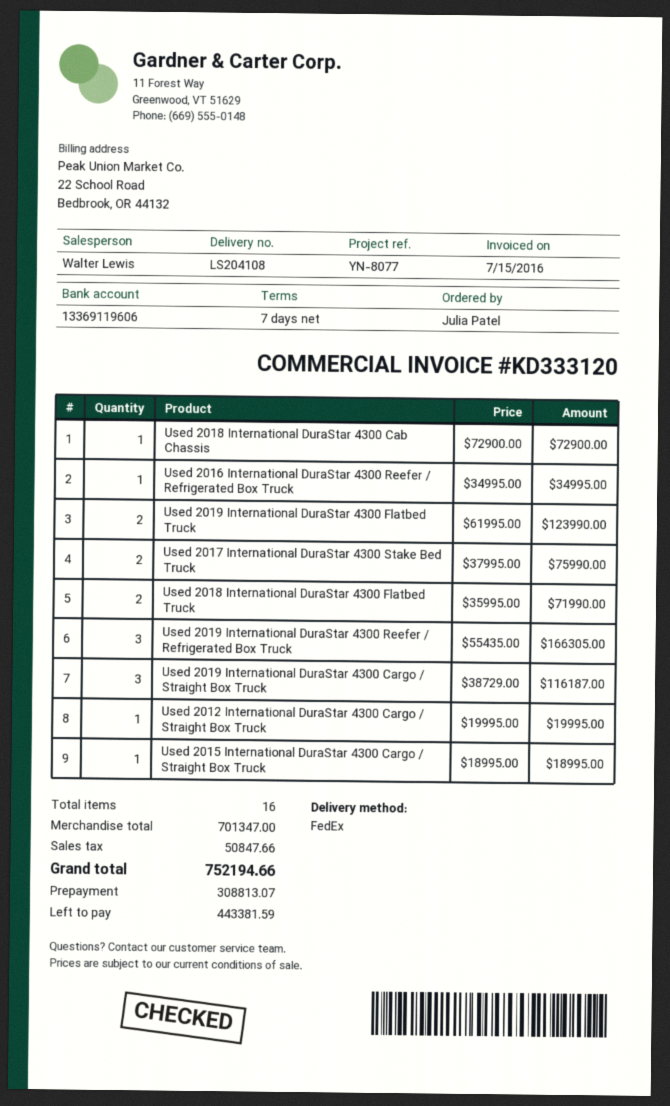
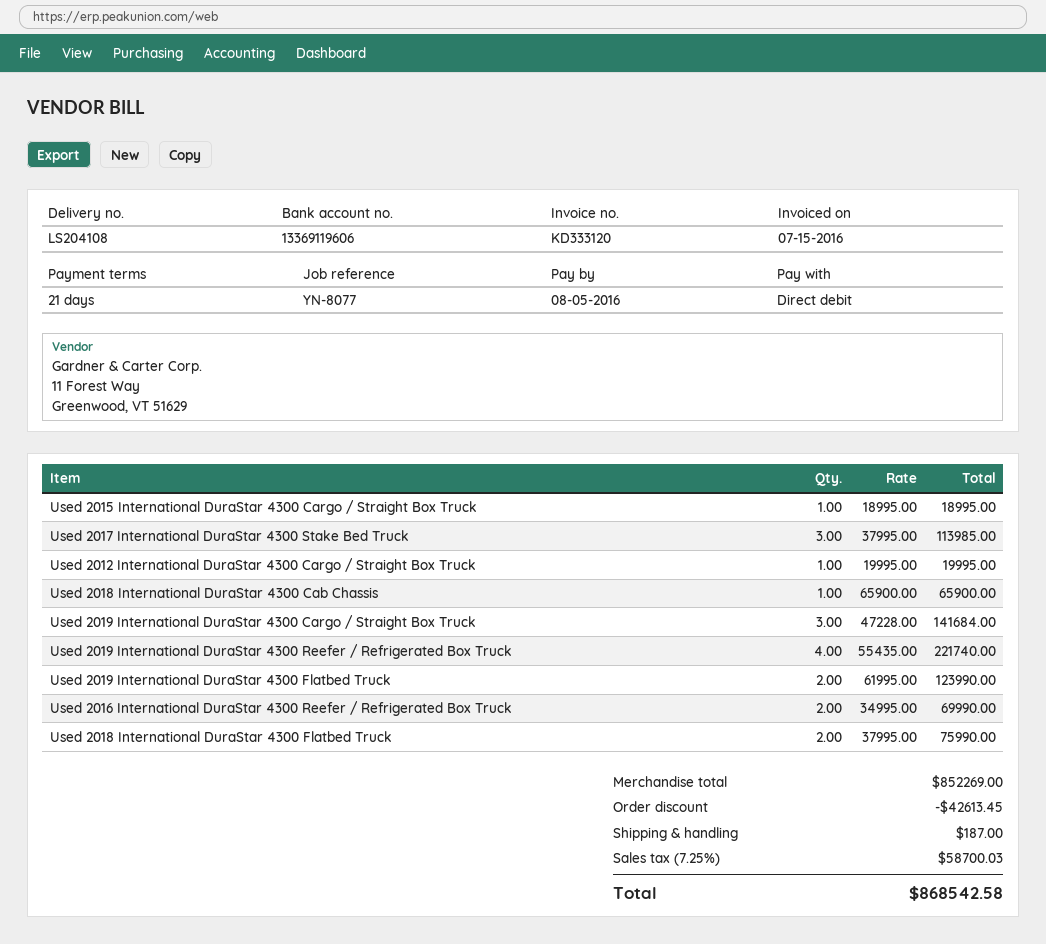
payment terms: 7 days -> 21 days
Used 2018 International DuraStar 4300 Cab Chassis: 1 x 72900.00 = 72900.00 -> 1 x 65900.00 = 65900.00
Used 2016 International DuraStar 4300 Reefer / Refrigerated Box Truck: 1 x 34995.00 = 34995.00 -> 2 x 34995.00 = 69990.00
Used 2017 International DuraStar 4300 Stake Bed Truck: 2 x 37995.00 = 75990.00 -> 3 x 37995.00 = 113985.00
Used 2018 International DuraStar 4300 Flatbed Truck: 2 x 35995.00 = 71990.00 -> 2 x 37995.00 = 75990.00
Used 2019 International DuraStar 4300 Reefer / Refrigerated Box Truck: 3 x 55435.00 = 166305.00 -> 4 x 55435.00 = 221740.00
Used 2019 International DuraStar 4300 Cargo / Straight Box Truck: 3 x 38729.00 = 116187.00 -> 3 x 47228.00 = 141684.00
subtotal: 701347.00 -> 852269.00
discount: none -> 42613.45
shipping: none -> 187.00
tax: 50847.66 -> 58700.03
total: 752194.66 -> 868542.58

